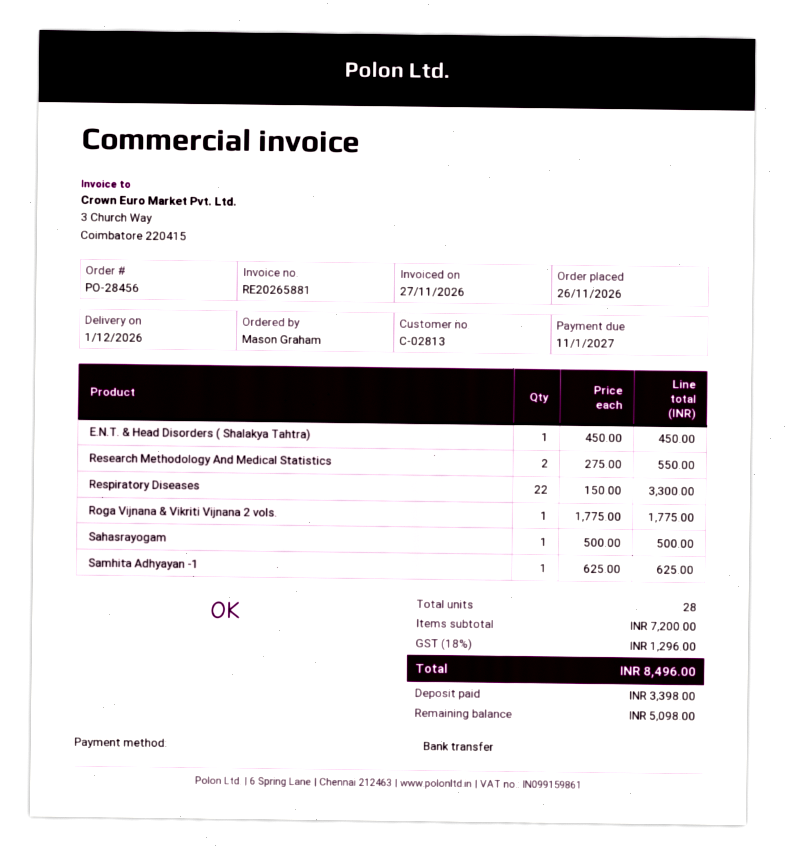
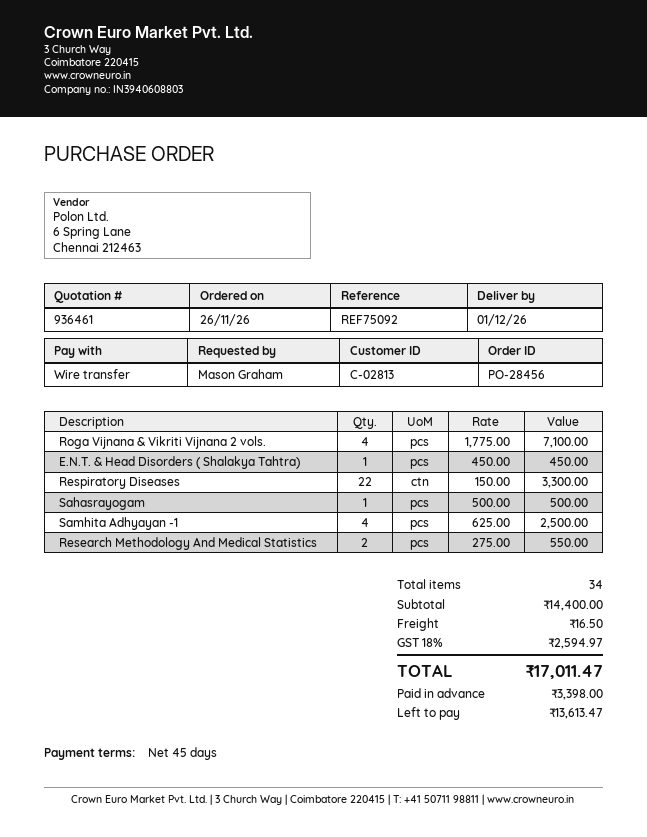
Roga Vijnana & Vikriti Vijnana 2 vols.: 1 x 1775.00 = 1775.00 -> 4 x 1775.00 = 7100.00
Samhita Adhyayan -1: 1 x 625.00 = 625.00 -> 4 x 625.00 = 2500.00
total quantity: 28 -> 34
subtotal: 7200.00 -> 14400.00
shipping: none -> 16.50
tax: 18% = 1296.00 -> 18% = 2594.97
total: 8496.00 -> 17011.47
balance: 5098.00 -> 13613.47

